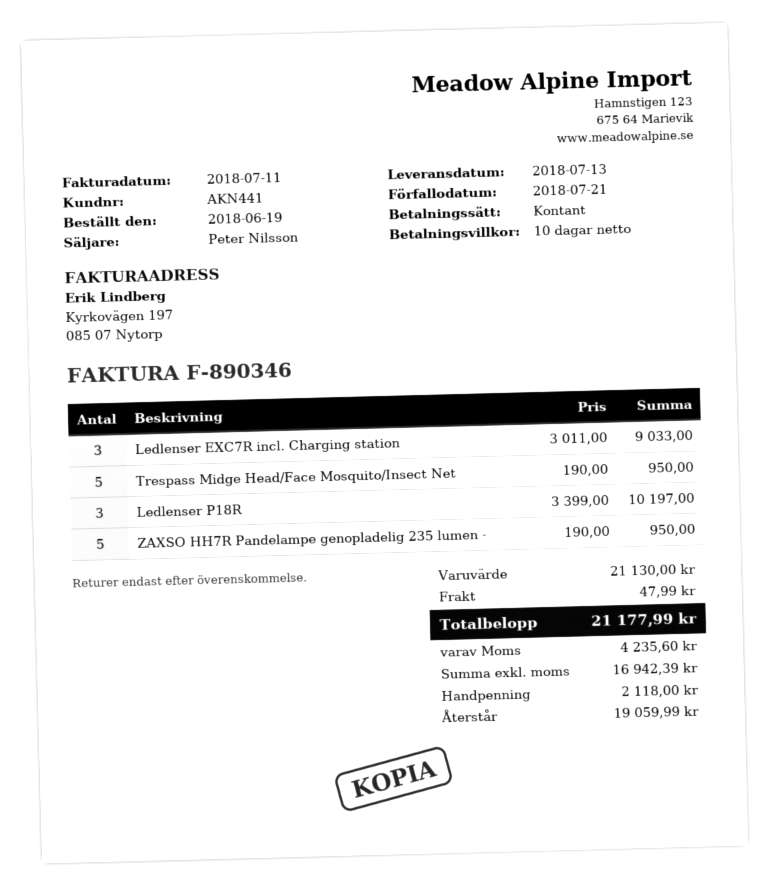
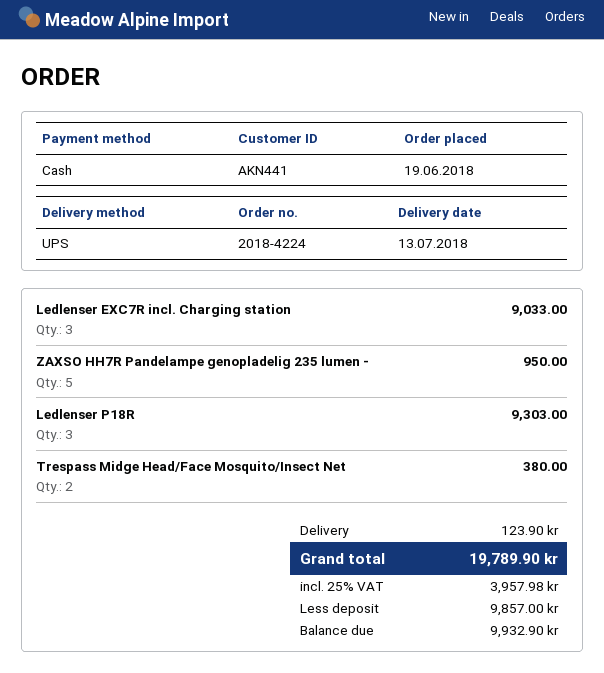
Trespass Midge Head/Face Mosquito/Insect Net: 5 for 950.00 -> 2 for 380.00
Ledlenser P18R: 3 for 10197.00 -> 3 for 9303.00
shipping: 47.99 -> 123.90
tax: 4235.60 -> 3957.98
total: 21177.99 -> 19789.90
deposit: 2118.00 -> 9857.00
balance: 19059.99 -> 9932.90

